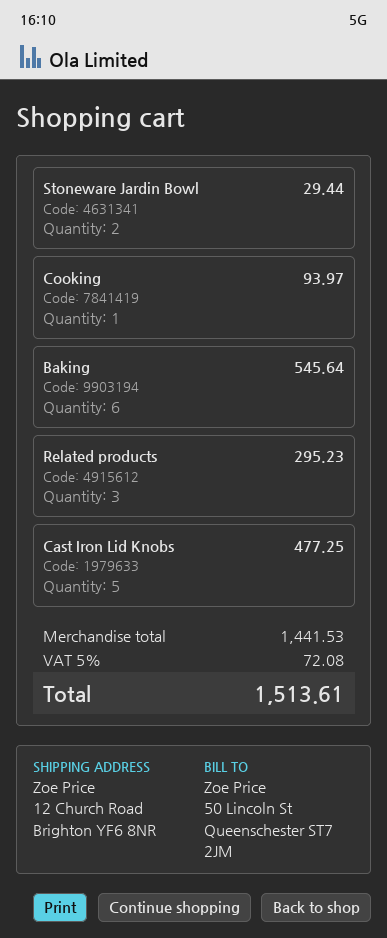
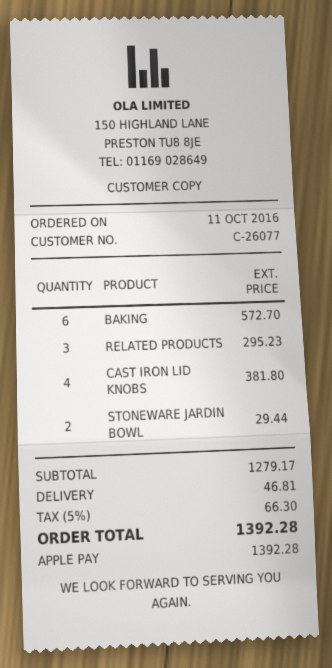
Cooking: 1 for 93.97 -> none
Baking: 6 for 545.64 -> 6 for 572.70
Cast Iron Lid Knobs: 5 for 477.25 -> 4 for 381.80
subtotal: 1441.53 -> 1279.17
shipping: none -> 46.81
tax: 5% = 72.08 -> 5% = 66.30
total: 1513.61 -> 1392.28

